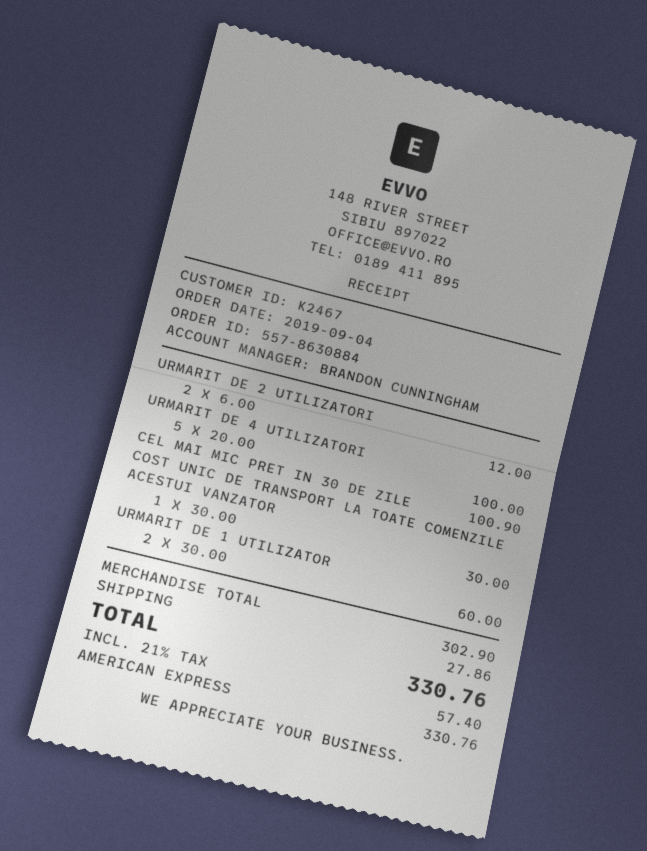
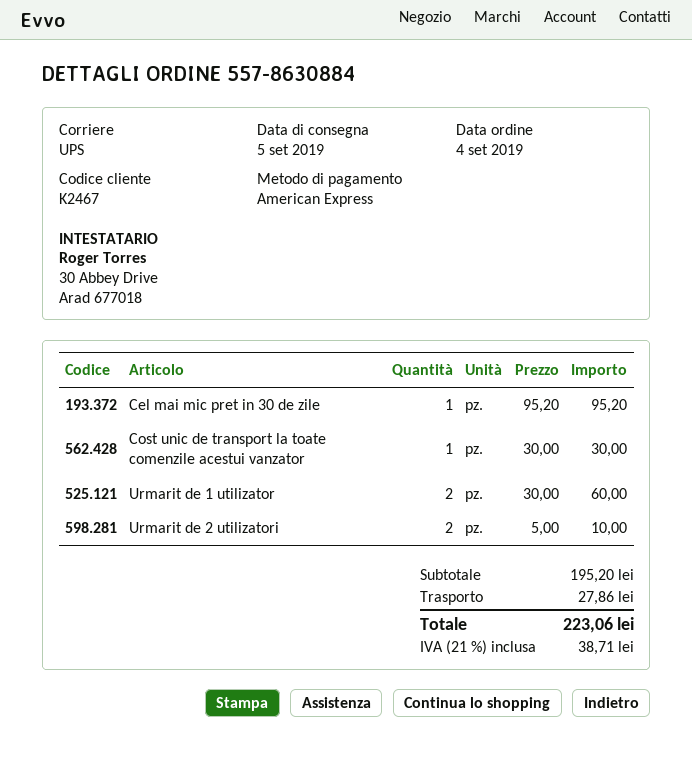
URMARIT DE 2 UTILIZATORI: 2 x 6.00 = 12.00 -> 2 x 5.00 = 10.00
URMARIT DE 4 UTILIZATORI: 5 x 20.00 = 100.00 -> none
CEL MAI MIC PRET IN 30 DE ZILE: 1 x 100.90 = 100.90 -> 1 x 95.20 = 95.20
subtotal: 302.90 -> 195.20
tax: 21% = 57.40 -> 21% = 38.71
total: 330.76 -> 223.06

